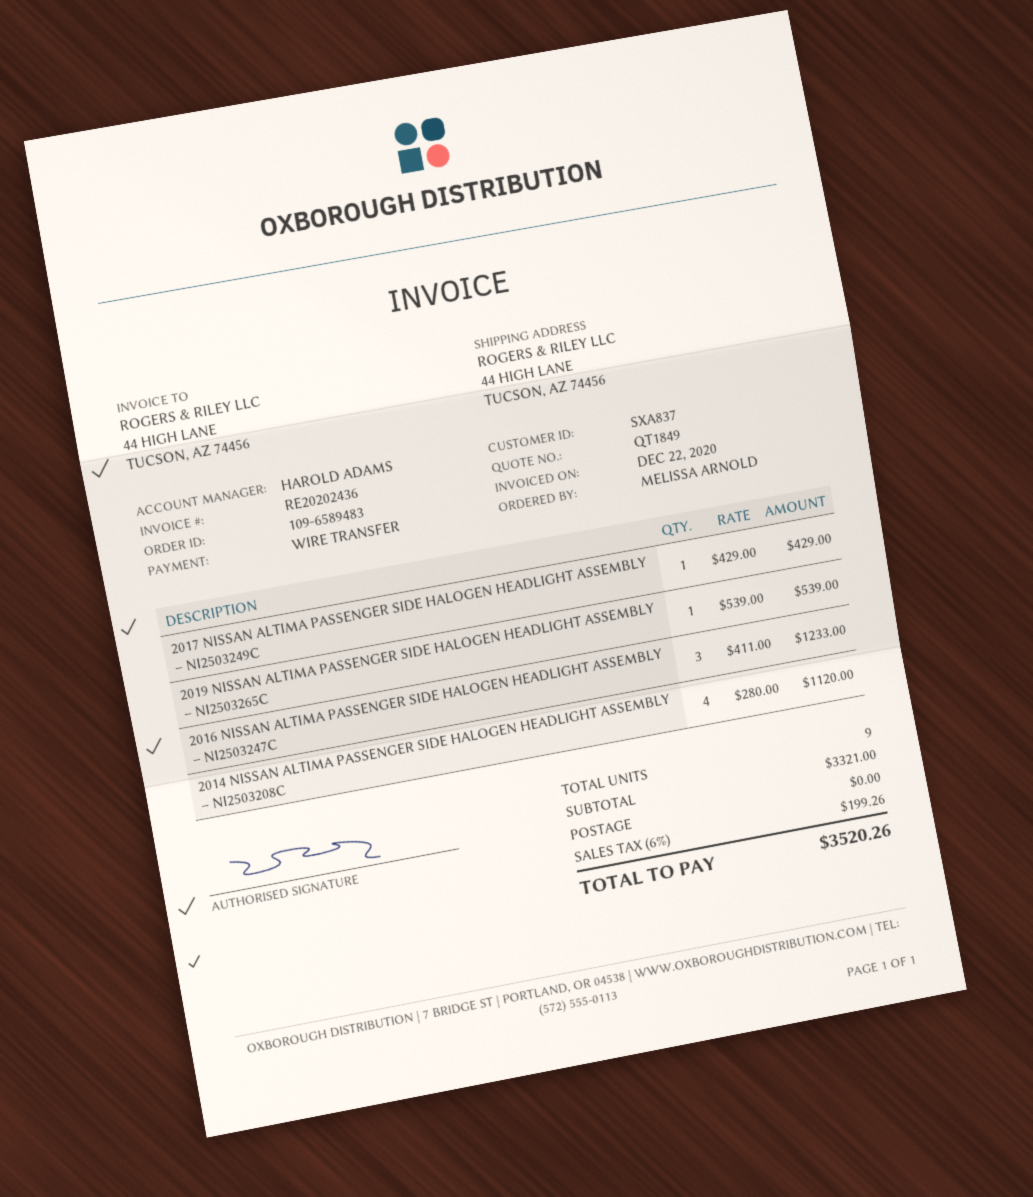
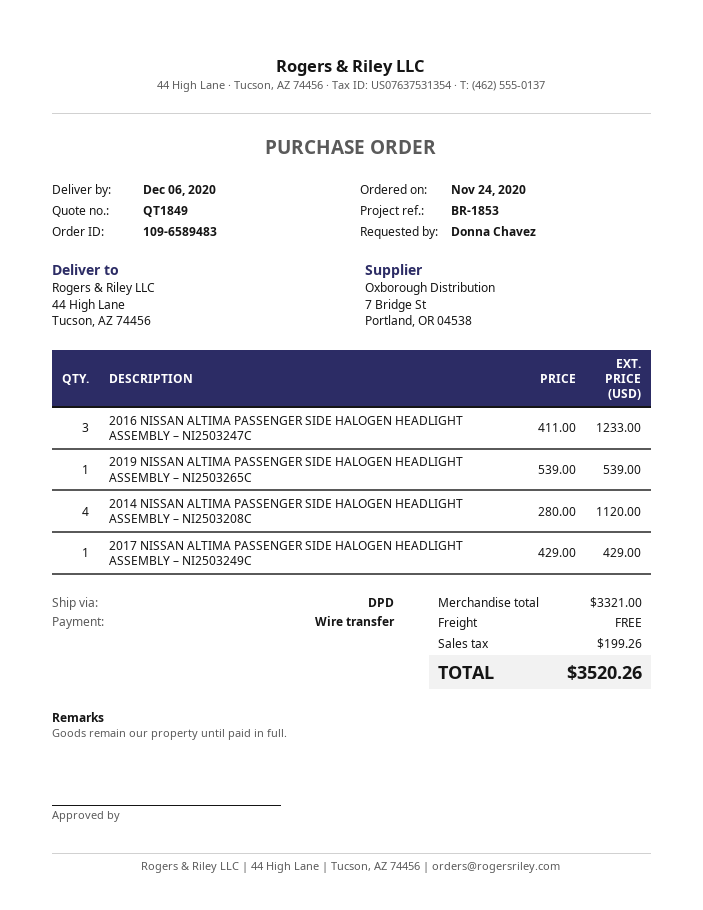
ordered by: MELISSA ARNOLD -> Donna Chavez

